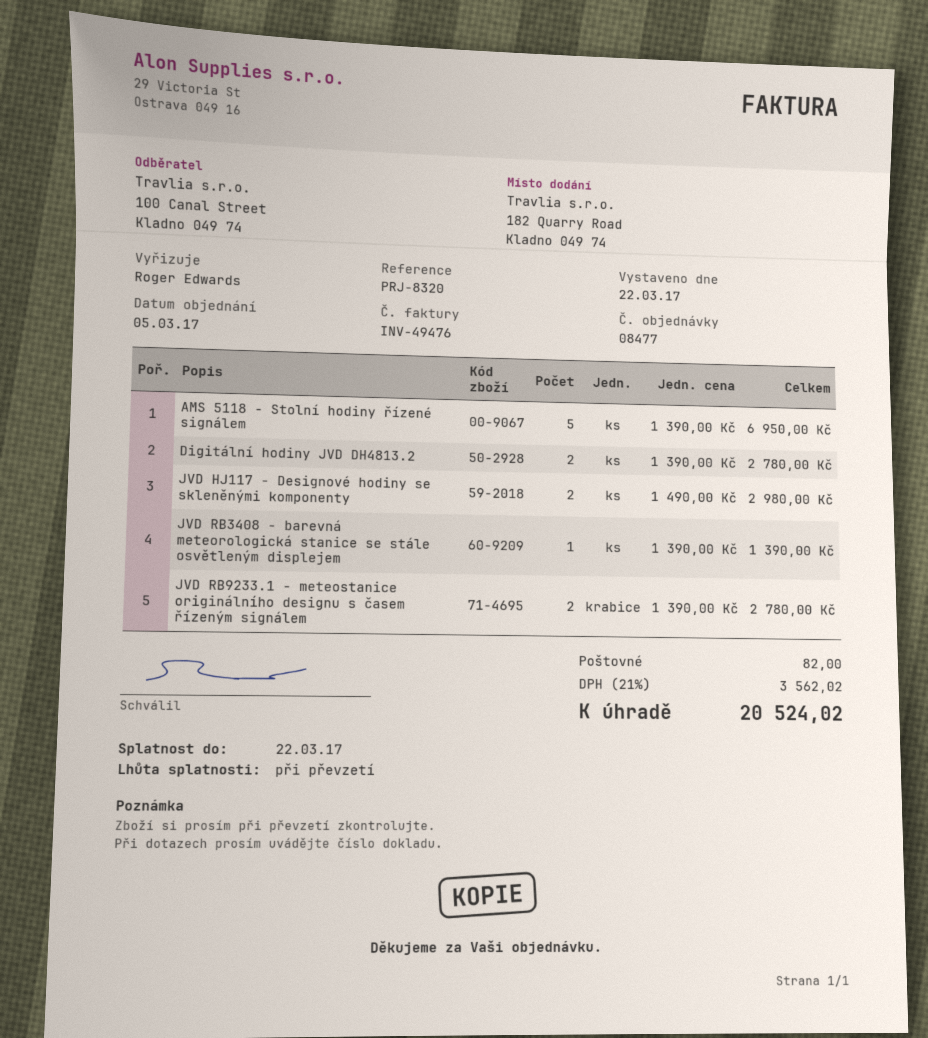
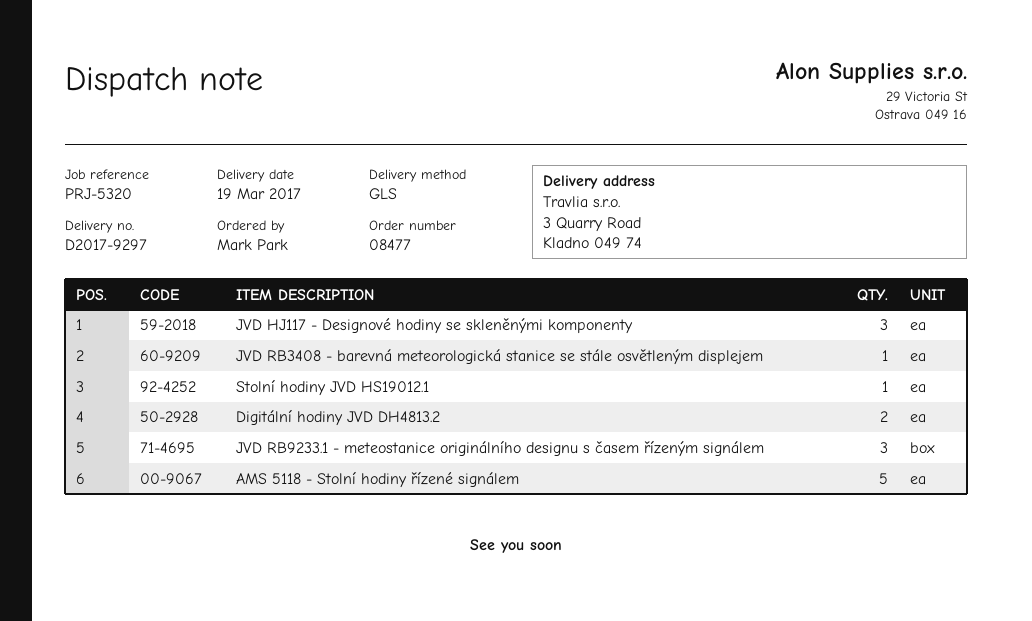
reference: PRJ-8320 -> PRJ-5320
ship to: 182 Quarry Road, Kladno 049 74 -> 3 Quarry Road, Kladno 049 74
JVD HJ117 - Designové hodiny se skleněnými komponenty: 2 -> 3
JVD RB9233.1 - meteostanice originálního designu s časem řízeným signálem: 2 -> 3
Stolní hodiny JVD HS19012.1: none -> 1

